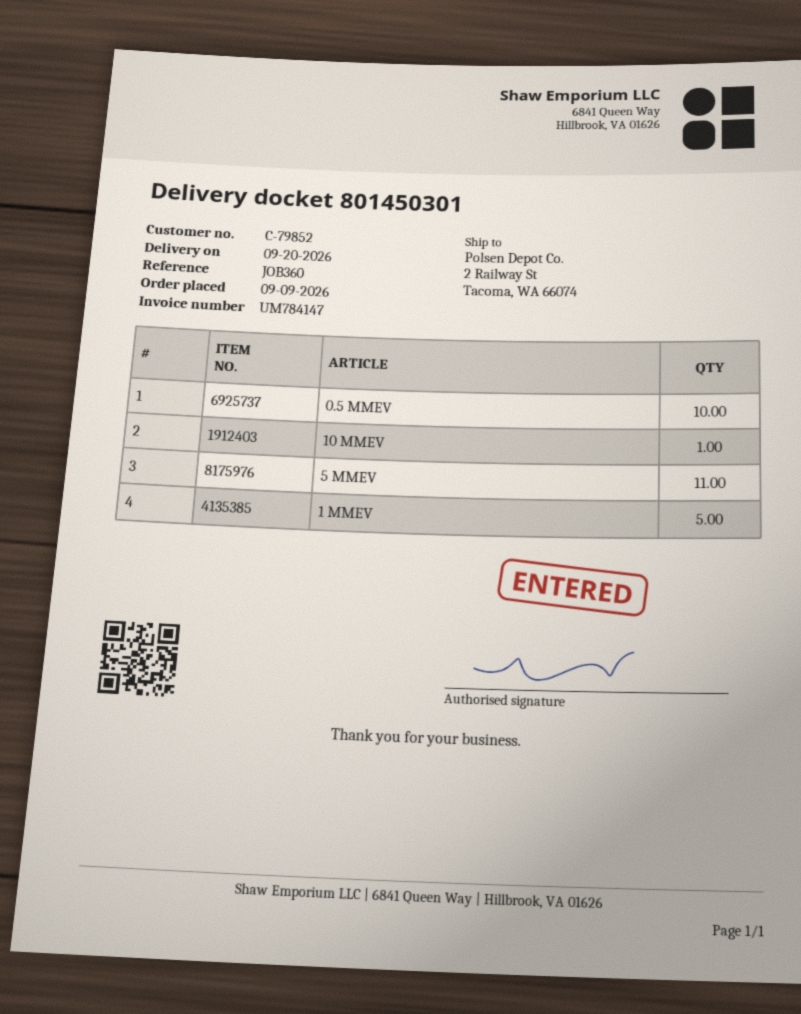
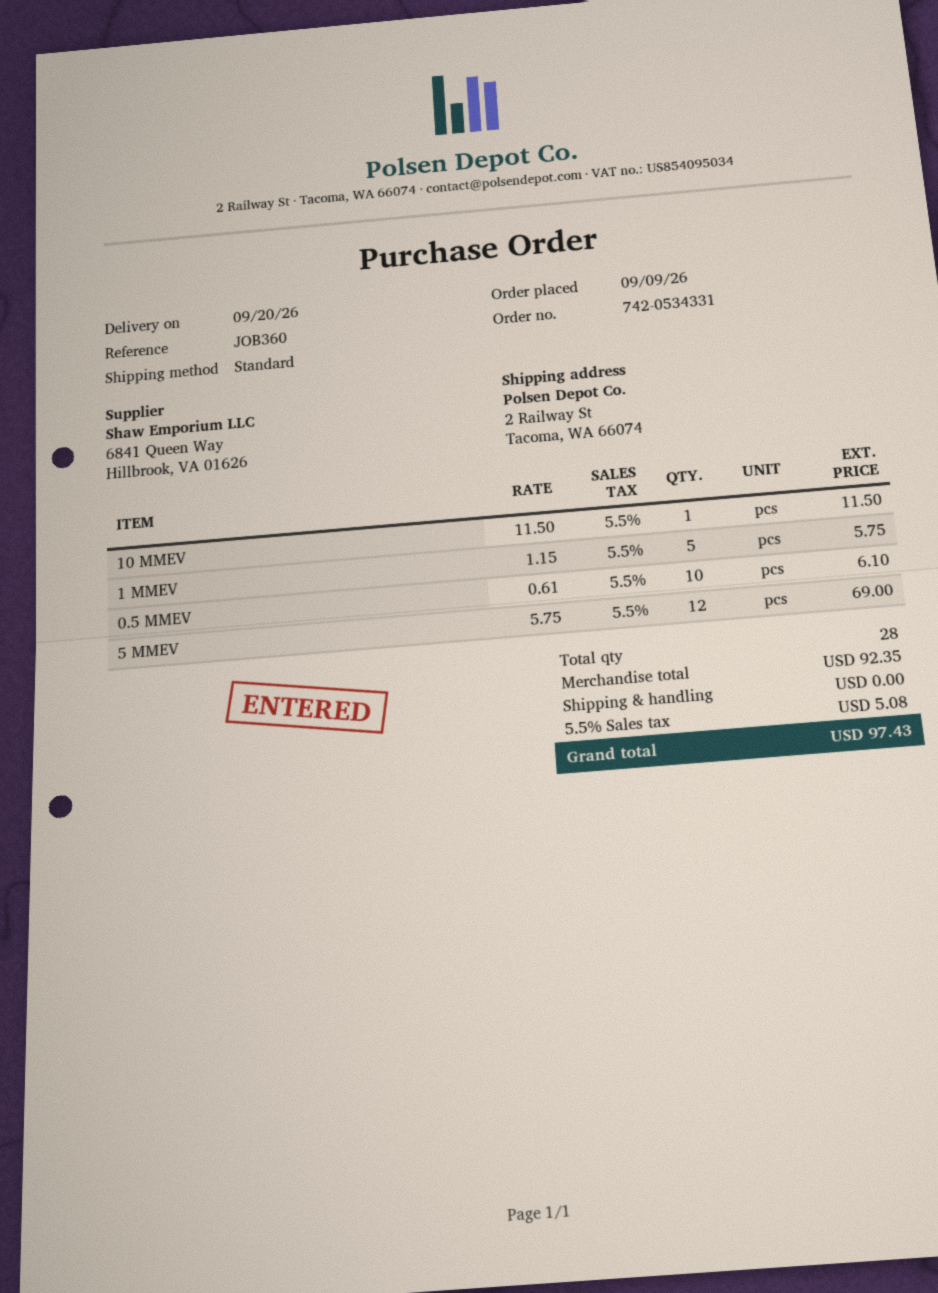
5 MMEV: 11 -> 12

